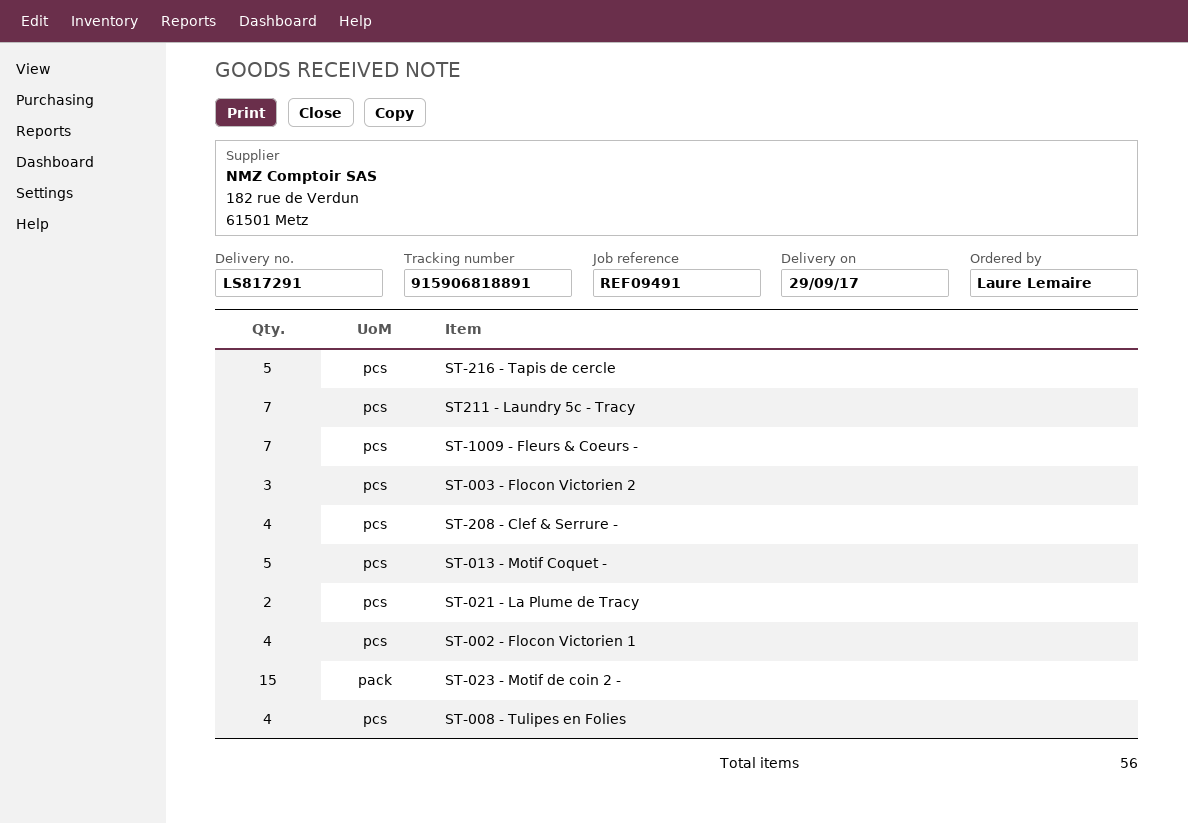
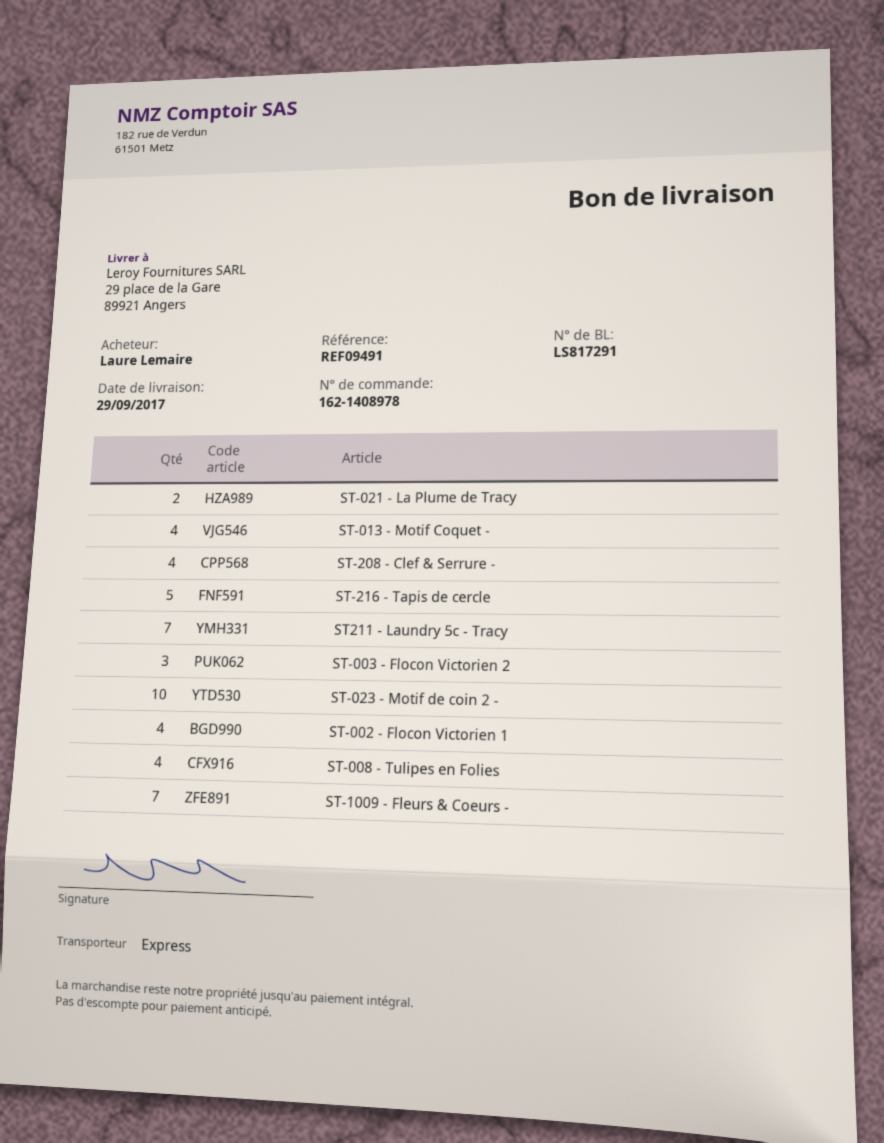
ST-013 - Motif Coquet -: 5 -> 4
ST-023 - Motif de coin 2 -: 15 -> 10

